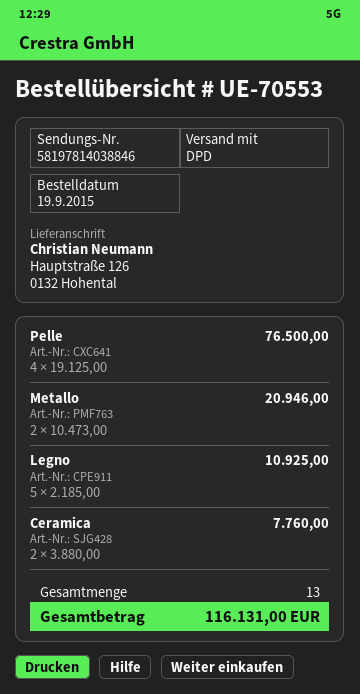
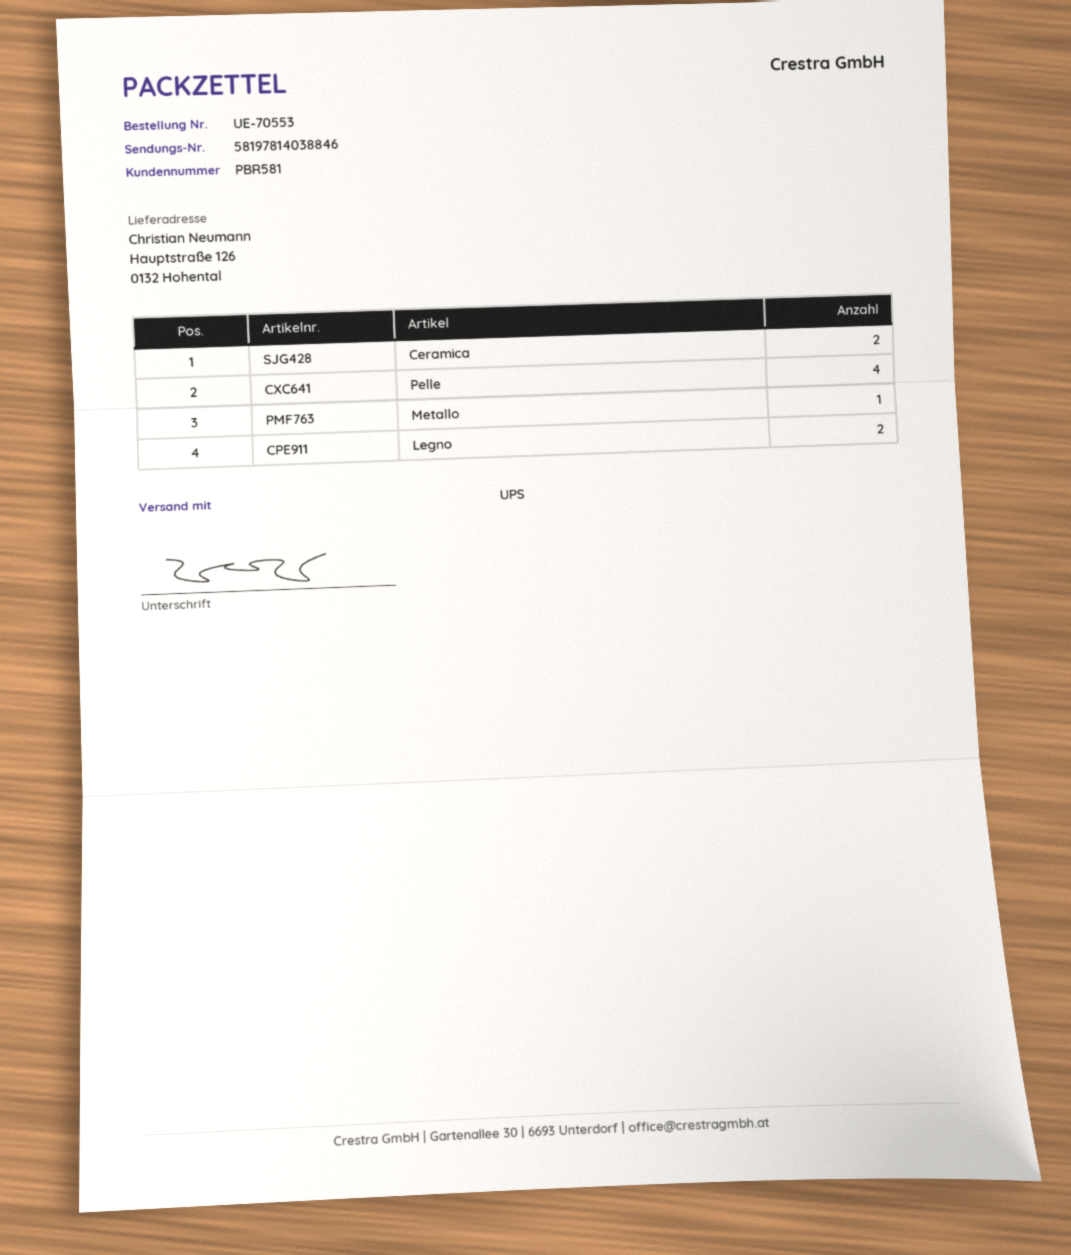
shipping method: DPD -> UPS
Metallo: 2 -> 1
Legno: 5 -> 2

